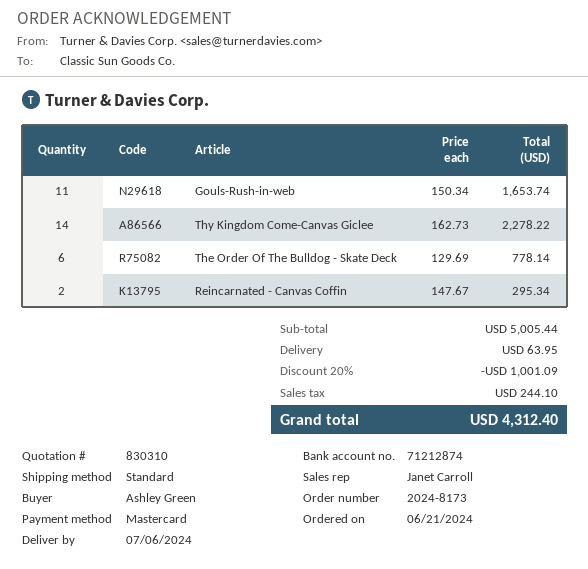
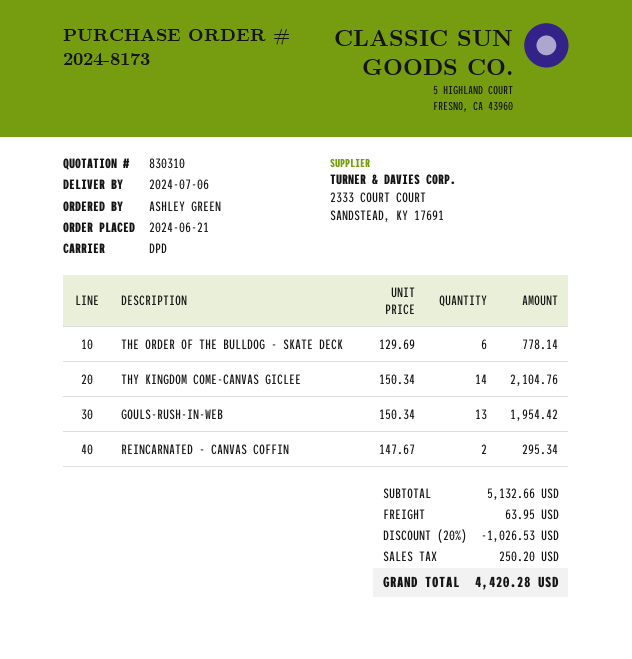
shipping method: standard -> DPD
Gouls-Rush-in-web: 11 x 150.34 = 1653.74 -> 13 x 150.34 = 1954.42
Thy Kingdom Come-Canvas Giclee: 14 x 162.73 = 2278.22 -> 14 x 150.34 = 2104.76
subtotal: 5005.44 -> 5132.66
discount: 20% = 1001.09 -> 20% = 1026.53
tax: 244.10 -> 250.20
total: 4312.40 -> 4420.28

